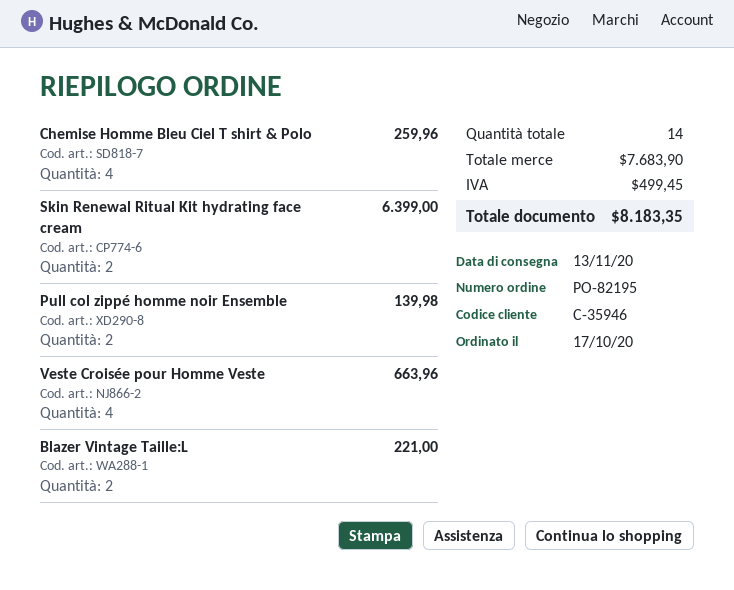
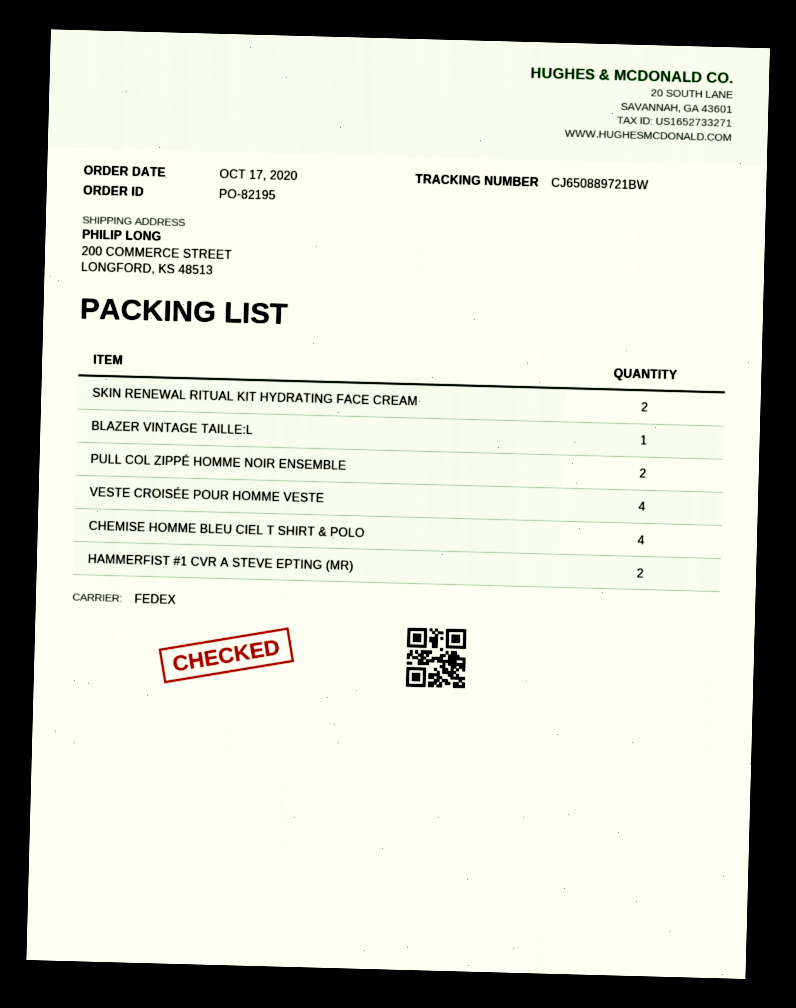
Blazer Vintage Taille:L: 2 -> 1
HAMMERFIST #1 CVR A STEVE EPTING (MR): none -> 2

